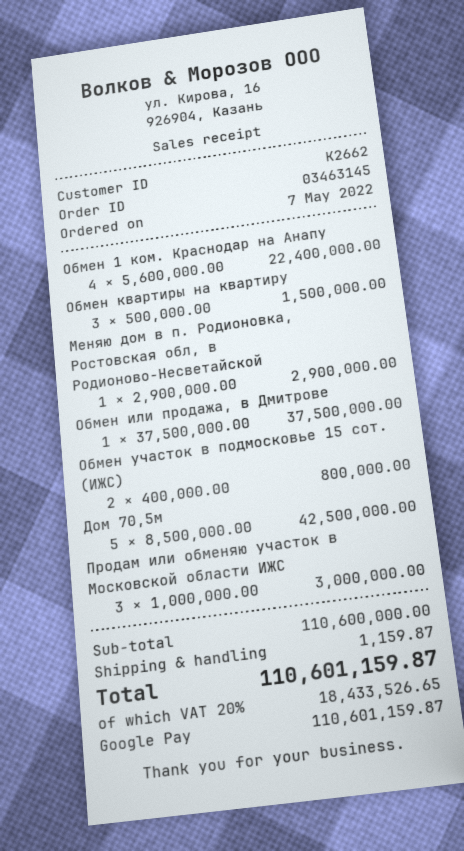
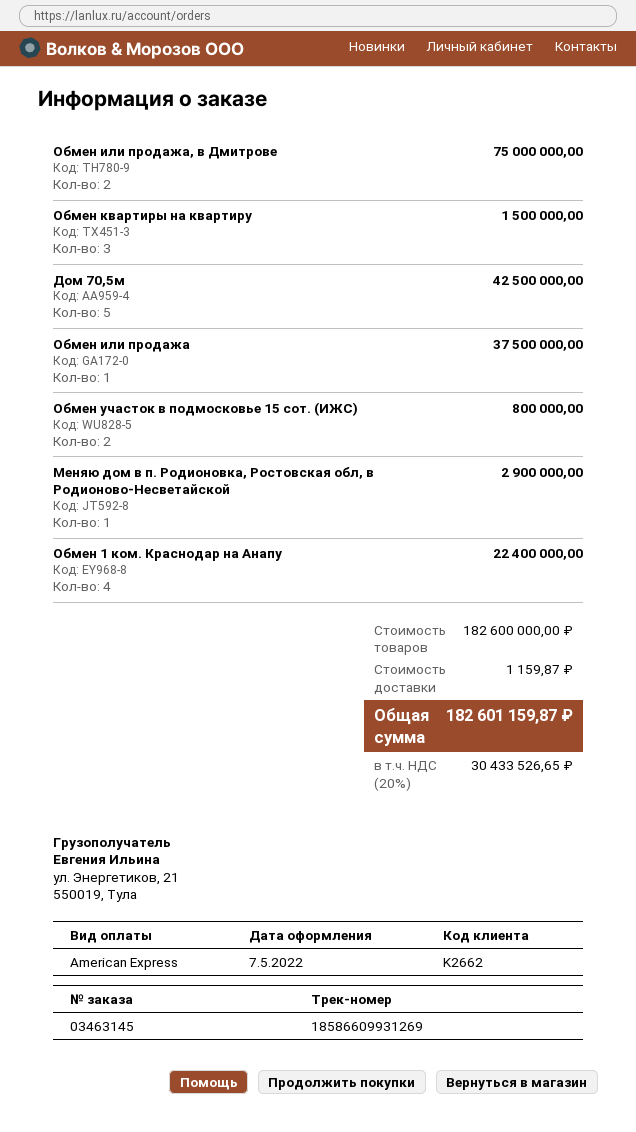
payment method: Google Pay -> American Express
Обмен или продажа, в Дмитрове: 1 for 37500000.00 -> 2 for 75000000.00
Продам или обменяю участок в Московской области ИЖС: 3 for 3000000.00 -> none
Обмен или продажа: none -> 1 for 37500000.00
subtotal: 110600000.00 -> 182600000.00
tax: 20% = 18433526.65 -> 20% = 30433526.65
total: 110601159.87 -> 182601159.87

